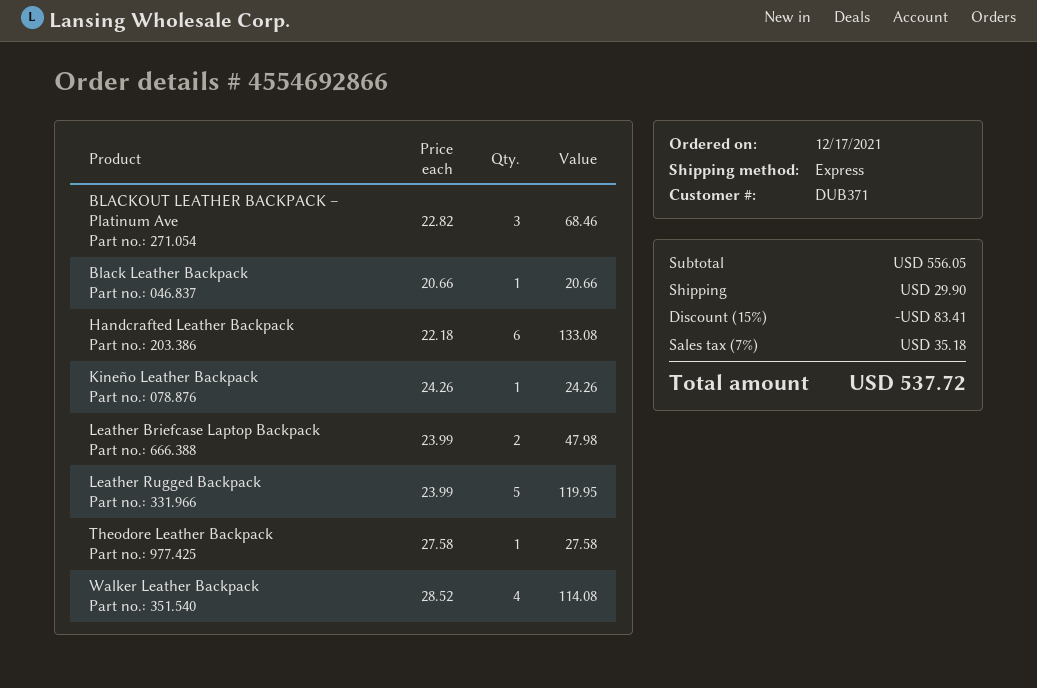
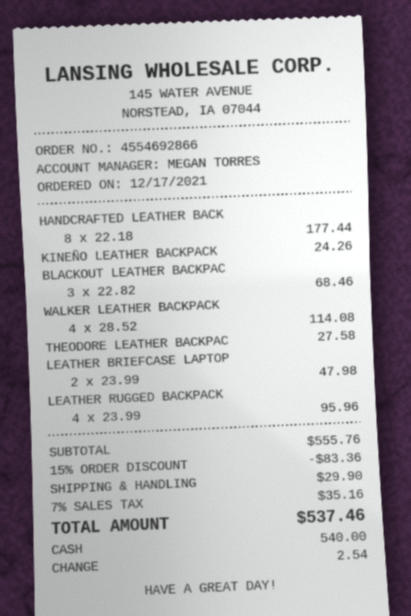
Black Leather Backpack: 1 x 20.66 = 20.66 -> none
Handcrafted Leather Backpack: 6 x 22.18 = 133.08 -> 8 x 22.18 = 177.44
Leather Rugged Backpack: 5 x 23.99 = 119.95 -> 4 x 23.99 = 95.96
subtotal: 556.05 -> 555.76
discount: 15% = 83.41 -> 15% = 83.36
tax: 7% = 35.18 -> 7% = 35.16
total: 537.72 -> 537.46

